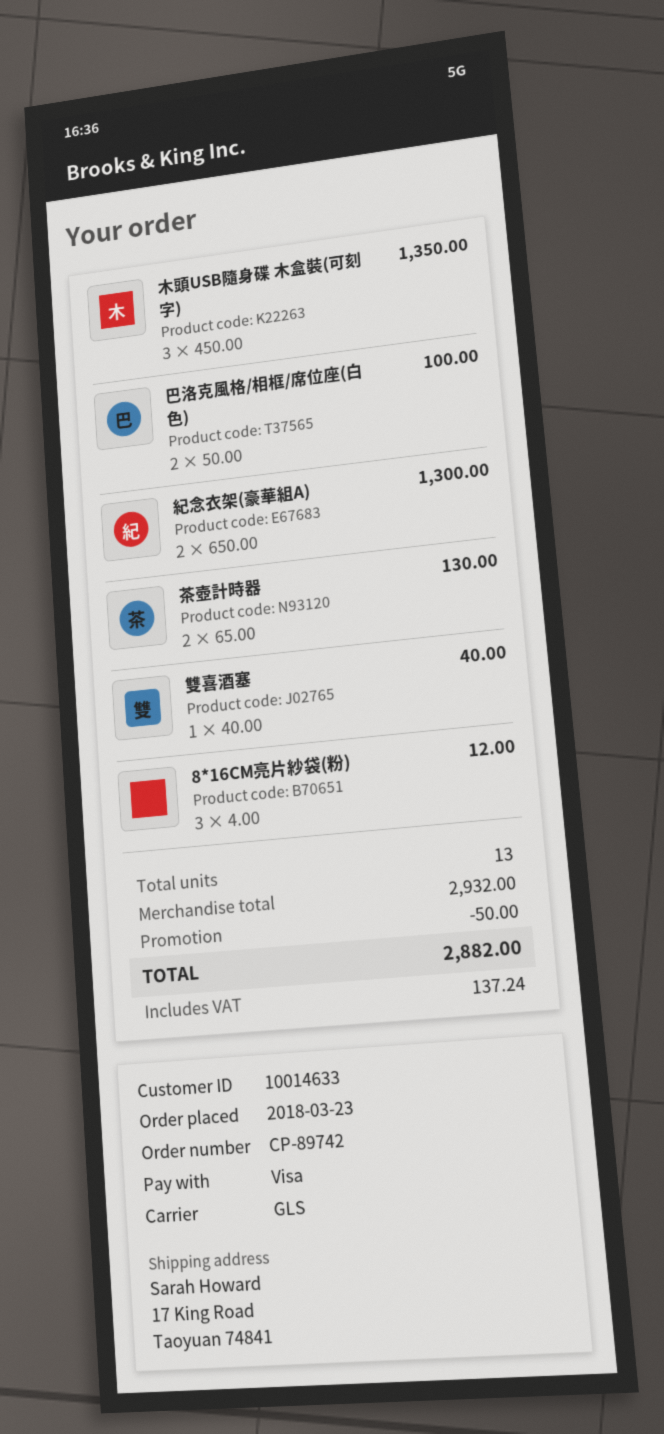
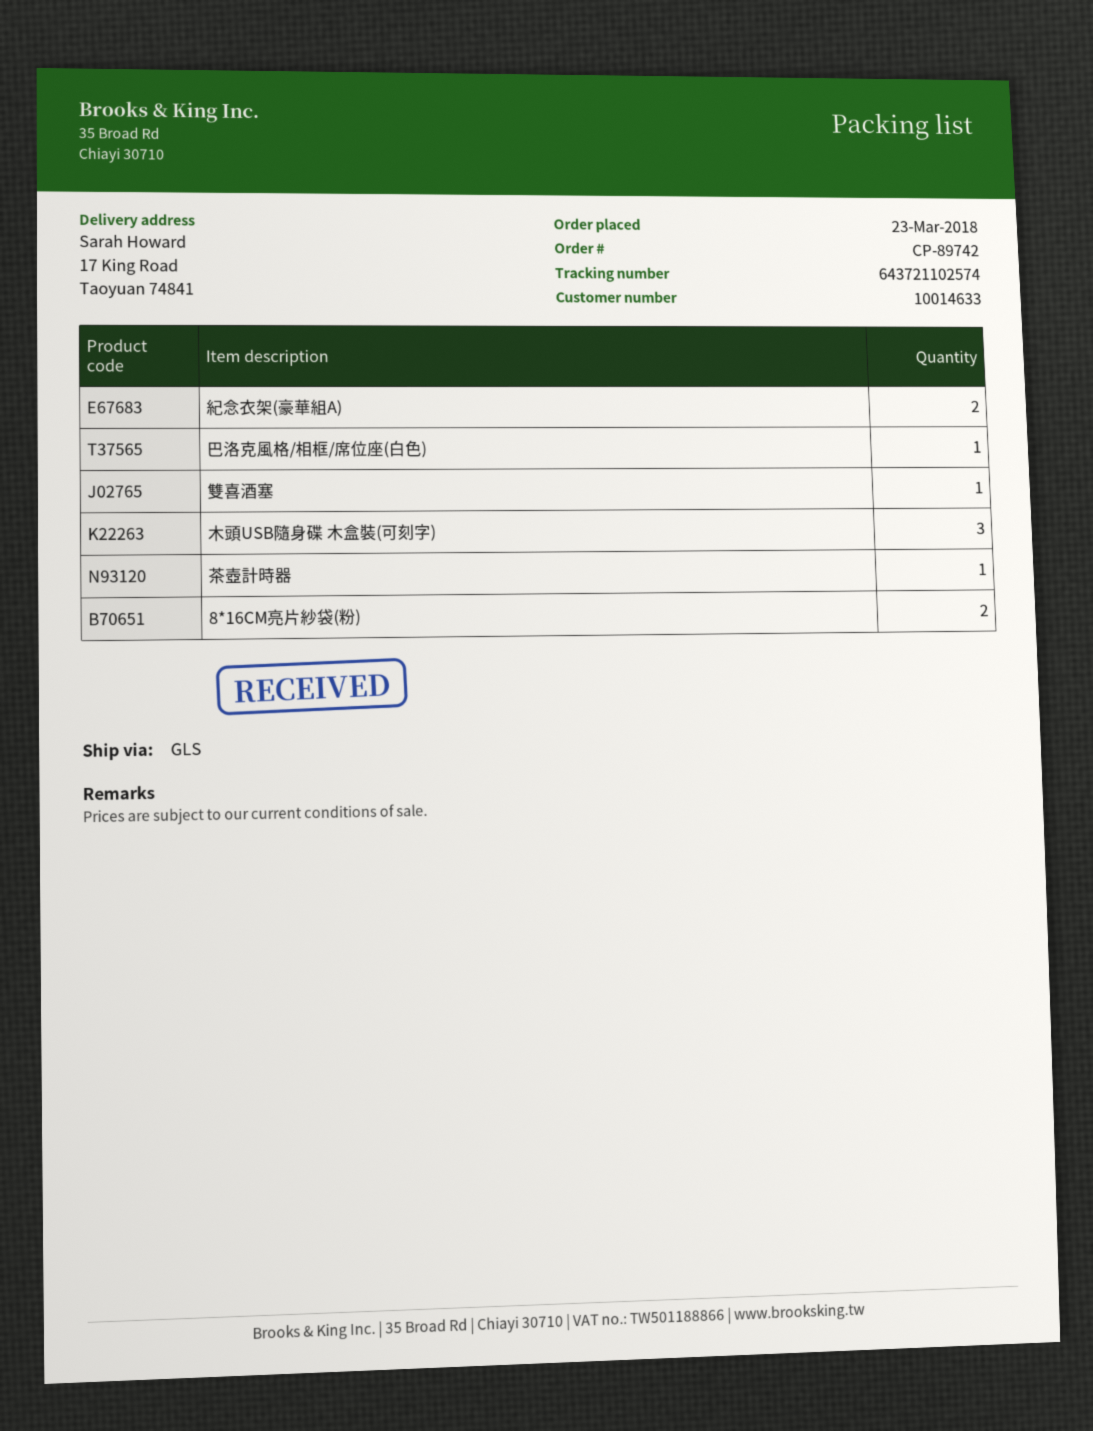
巴洛克風格/相框/席位座(白色): 2 -> 1
茶壺計時器: 2 -> 1
8*16CM亮片紗袋(粉): 3 -> 2

